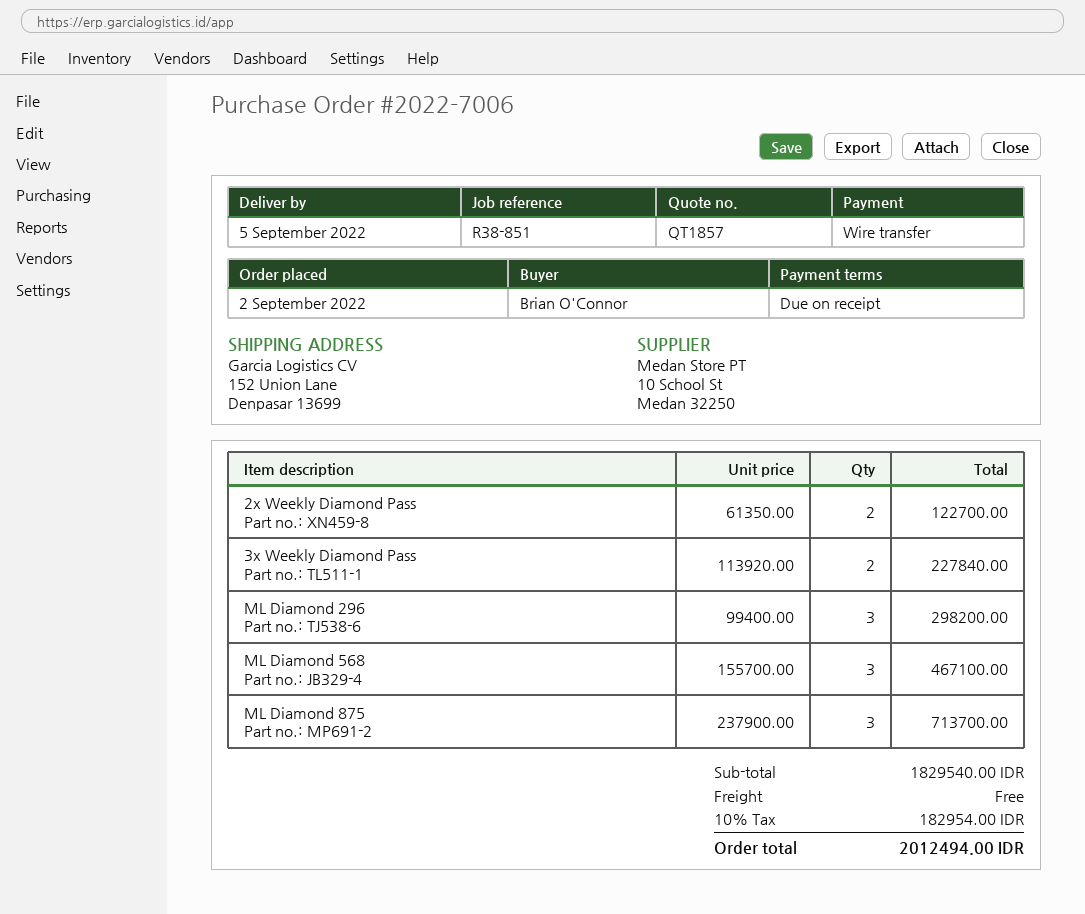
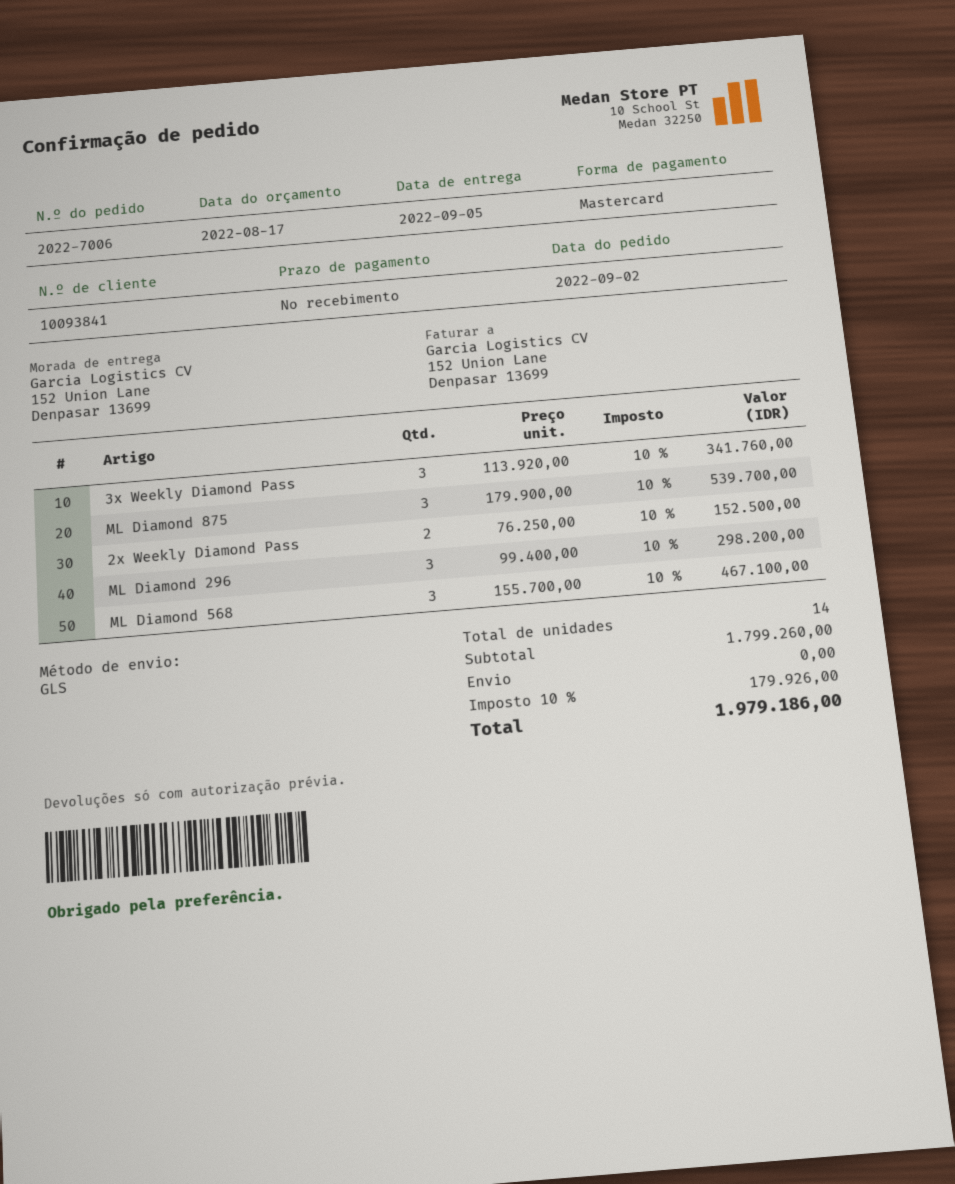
payment method: bank transfer -> Mastercard
2x Weekly Diamond Pass: 2 x 61350.00 = 122700.00 -> 2 x 76250.00 = 152500.00
3x Weekly Diamond Pass: 2 x 113920.00 = 227840.00 -> 3 x 113920.00 = 341760.00
ML Diamond 875: 3 x 237900.00 = 713700.00 -> 3 x 179900.00 = 539700.00
subtotal: 1829540.00 -> 1799260.00
tax: 10% = 182954.00 -> 10% = 179926.00
total: 2012494.00 -> 1979186.00

